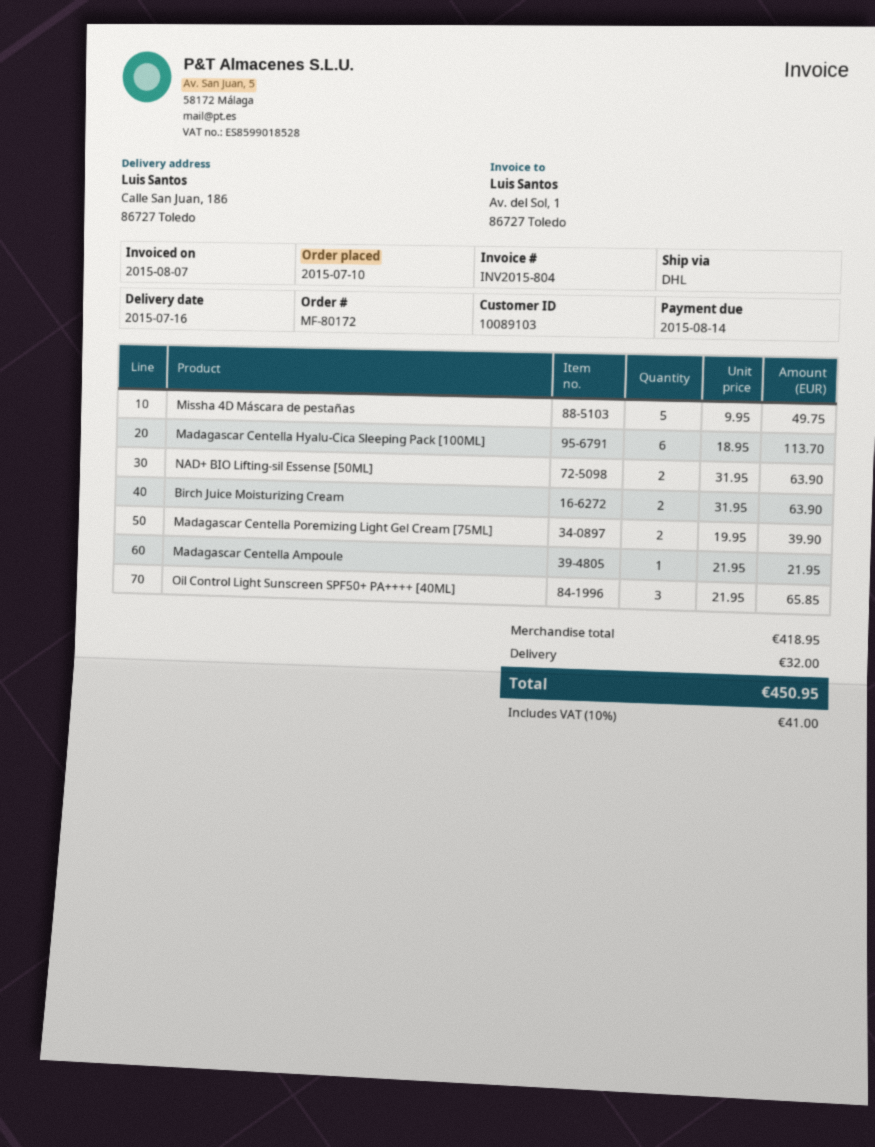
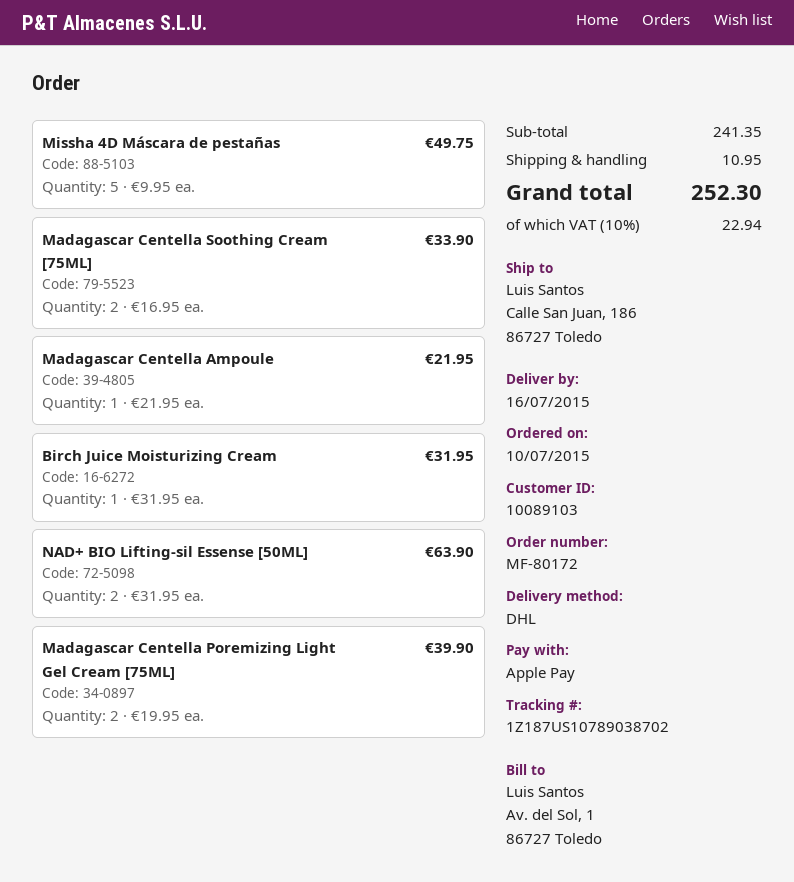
Madagascar Centella Hyalu-Cica Sleeping Pack [100ML]: 6 x 18.95 = 113.70 -> none
Birch Juice Moisturizing Cream: 2 x 31.95 = 63.90 -> 1 x 31.95 = 31.95
Oil Control Light Sunscreen SPF50+ PA++++ [40ML]: 3 x 21.95 = 65.85 -> none
Madagascar Centella Soothing Cream [75ML]: none -> 2 x 16.95 = 33.90
subtotal: 418.95 -> 241.35
shipping: 32.00 -> 10.95
tax: 10% = 41.00 -> 10% = 22.94
total: 450.95 -> 252.30

